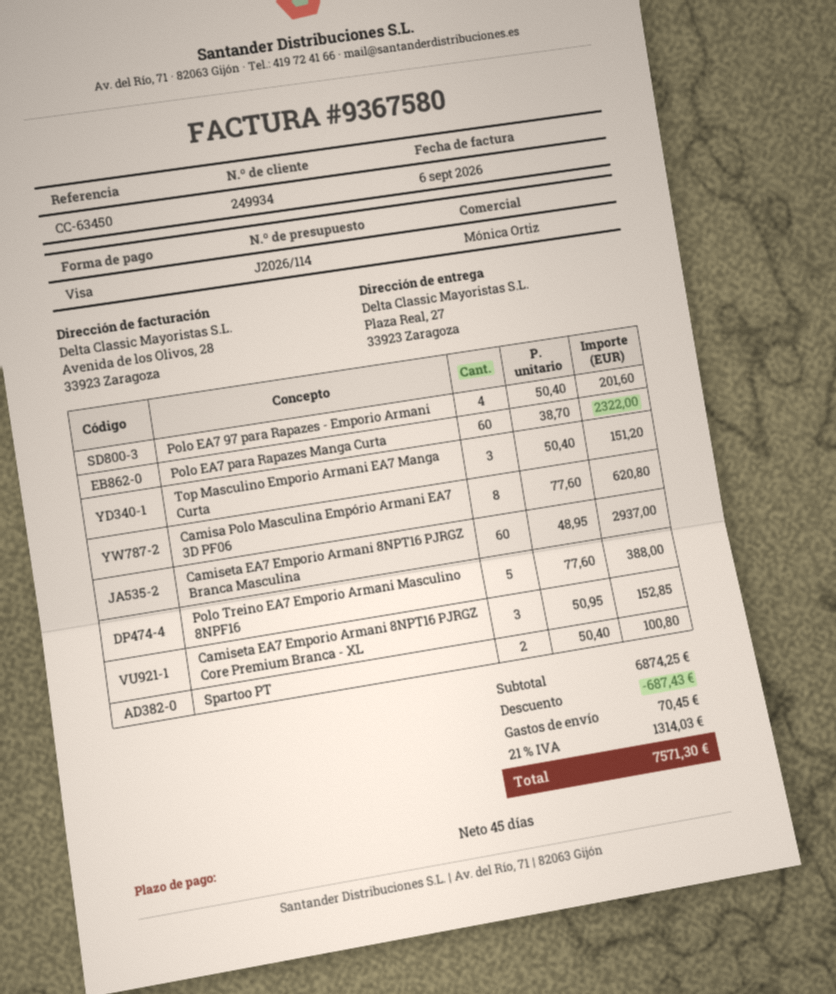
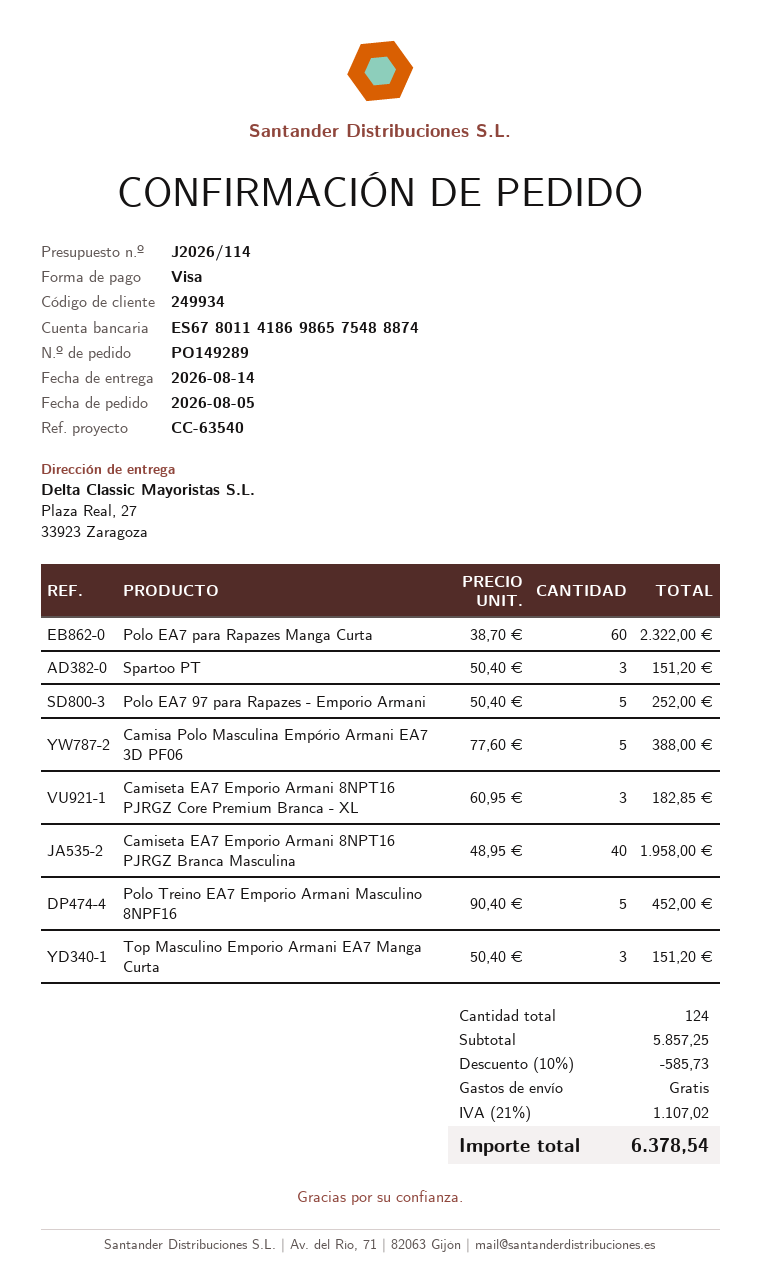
reference: CC-63450 -> CC-63540
Polo EA7 97 para Rapazes - Emporio Armani: 4 x 50.40 = 201.60 -> 5 x 50.40 = 252.00
Camisa Polo Masculina Empório Armani EA7 3D PF06: 8 x 77.60 = 620.80 -> 5 x 77.60 = 388.00
Camiseta EA7 Emporio Armani 8NPT16 PJRGZ Branca Masculina: 60 x 48.95 = 2937.00 -> 40 x 48.95 = 1958.00
Polo Treino EA7 Emporio Armani Masculino 8NPF16: 5 x 77.60 = 388.00 -> 5 x 90.40 = 452.00
Camiseta EA7 Emporio Armani 8NPT16 PJRGZ Core Premium Branca - XL: 3 x 50.95 = 152.85 -> 3 x 60.95 = 182.85
Spartoo PT: 2 x 50.40 = 100.80 -> 3 x 50.40 = 151.20
subtotal: 6874.25 -> 5857.25
discount: 687.43 -> 585.73
shipping: 70.45 -> 0.00
tax: 21% = 1314.03 -> 21% = 1107.02
total: 7571.30 -> 6378.54

